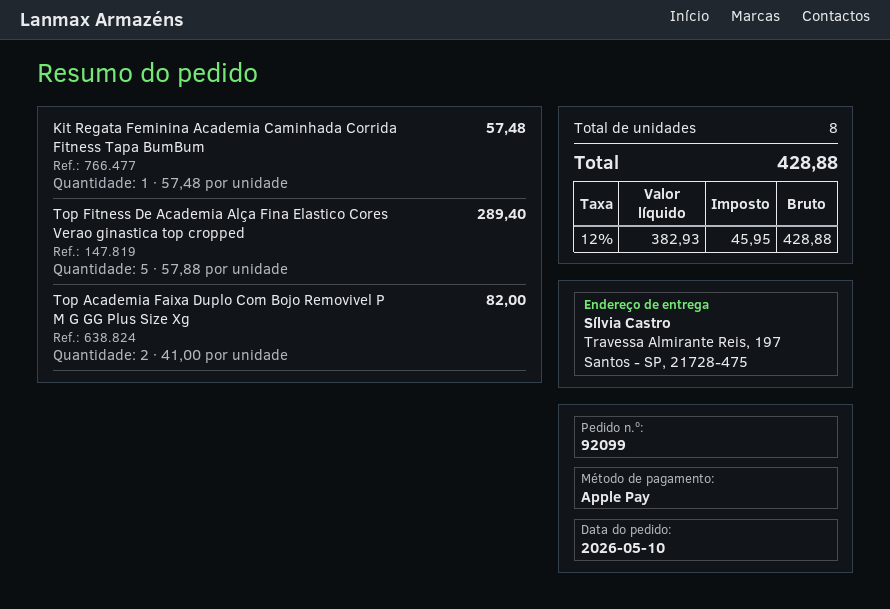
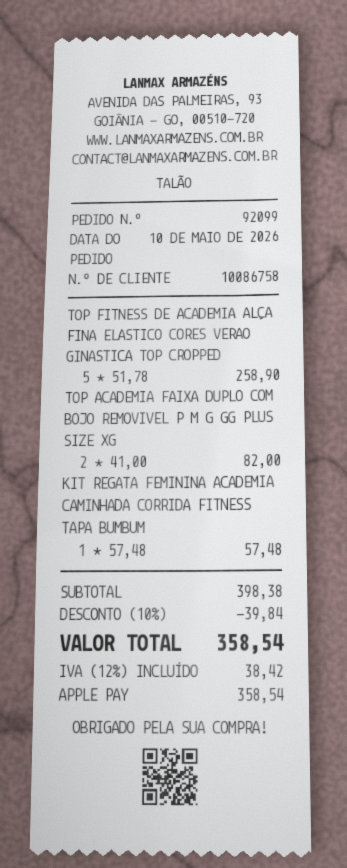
Top Fitness De Academia Alça Fina Elastico Cores Verao ginastica top cropped: 5 x 57.88 = 289.40 -> 5 x 51.78 = 258.90
discount: none -> 10% = 39.84
tax: 12% = 45.95 -> 12% = 38.42
total: 428.88 -> 358.54

